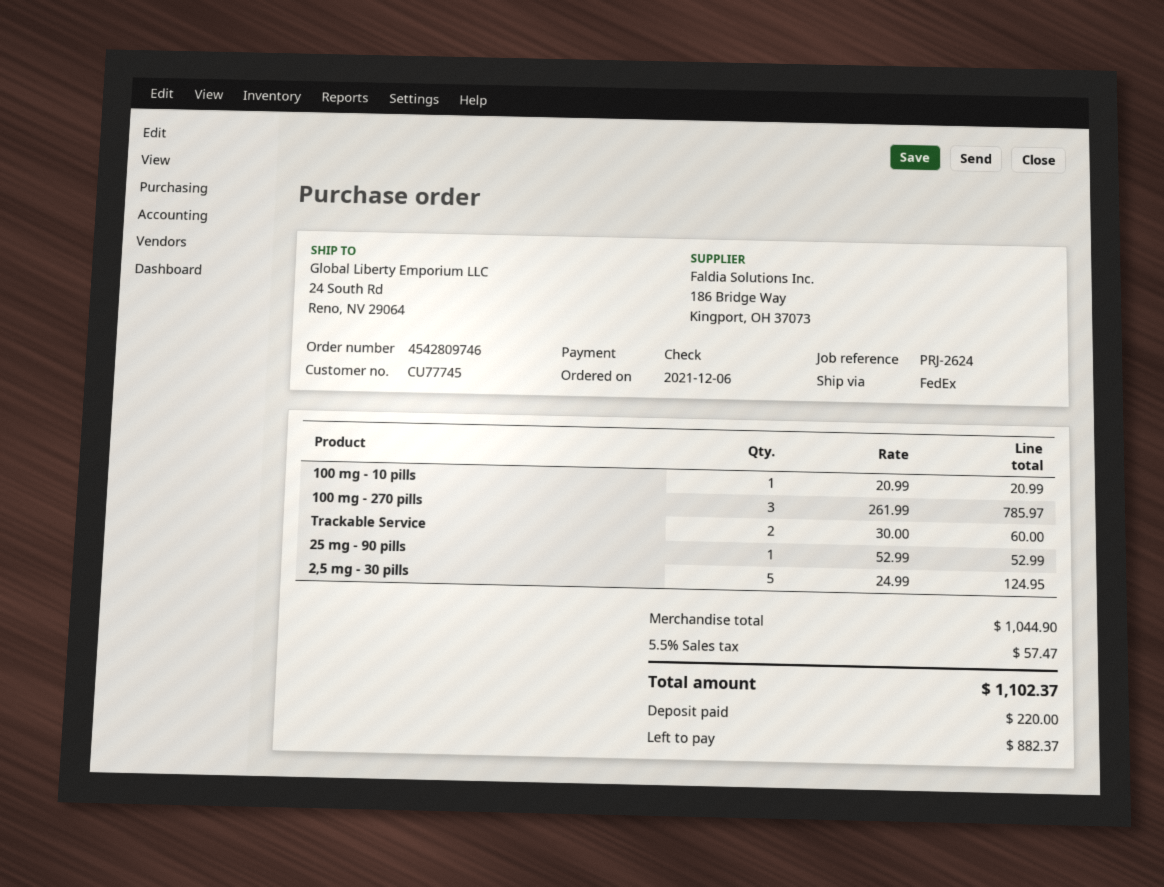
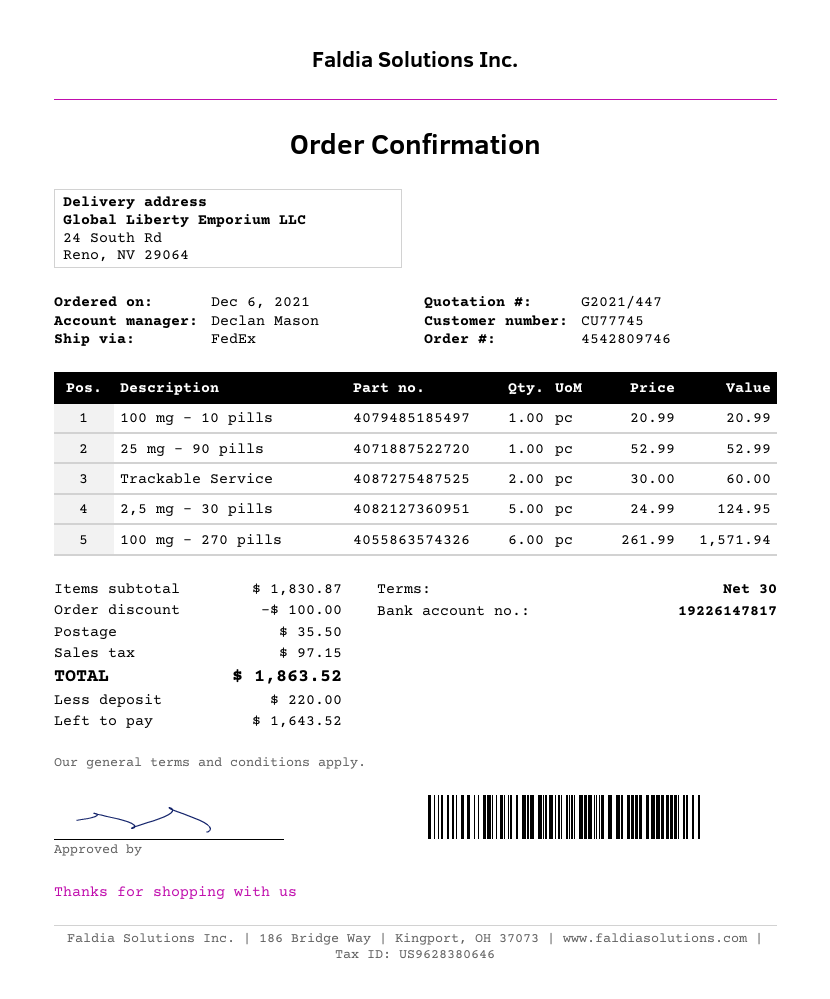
100 mg - 270 pills: 3 x 261.99 = 785.97 -> 6 x 261.99 = 1571.94
subtotal: 1044.90 -> 1830.87
discount: none -> 100.00
shipping: none -> 35.50
tax: 57.47 -> 97.15
total: 1102.37 -> 1863.52
balance: 882.37 -> 1643.52

